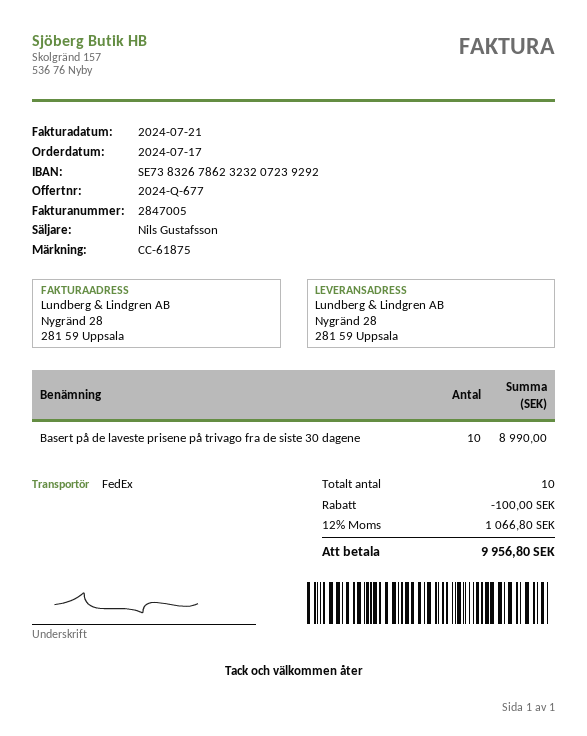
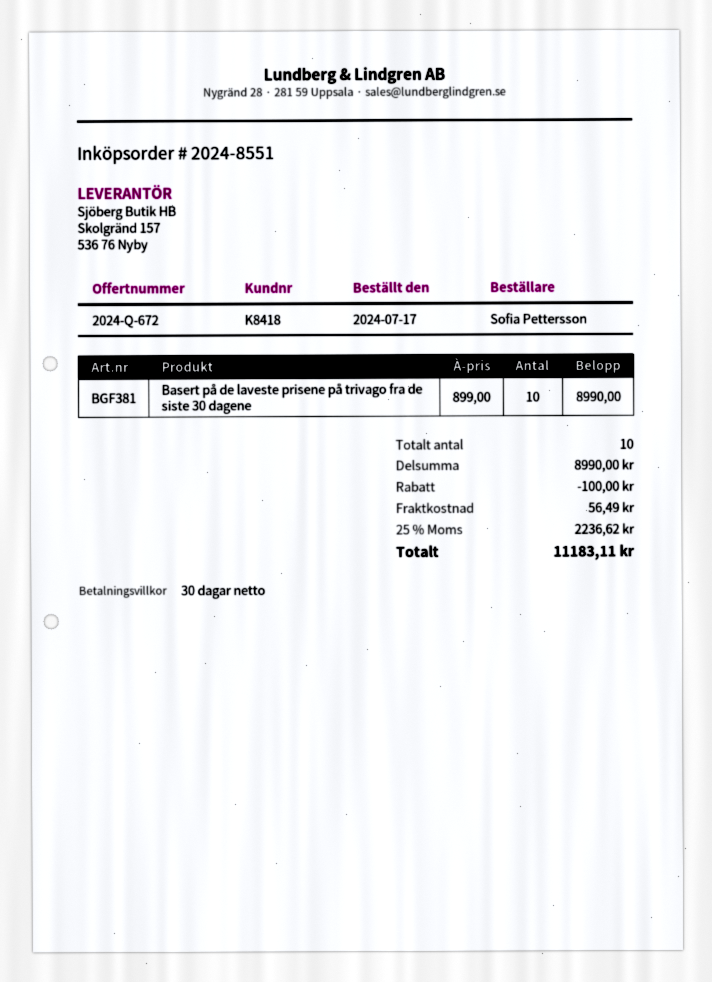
quote number: 2024-Q-677 -> 2024-Q-672
shipping: none -> 56.49
tax: 12% = 1066.80 -> 25% = 2236.62
total: 9956.80 -> 11183.11

